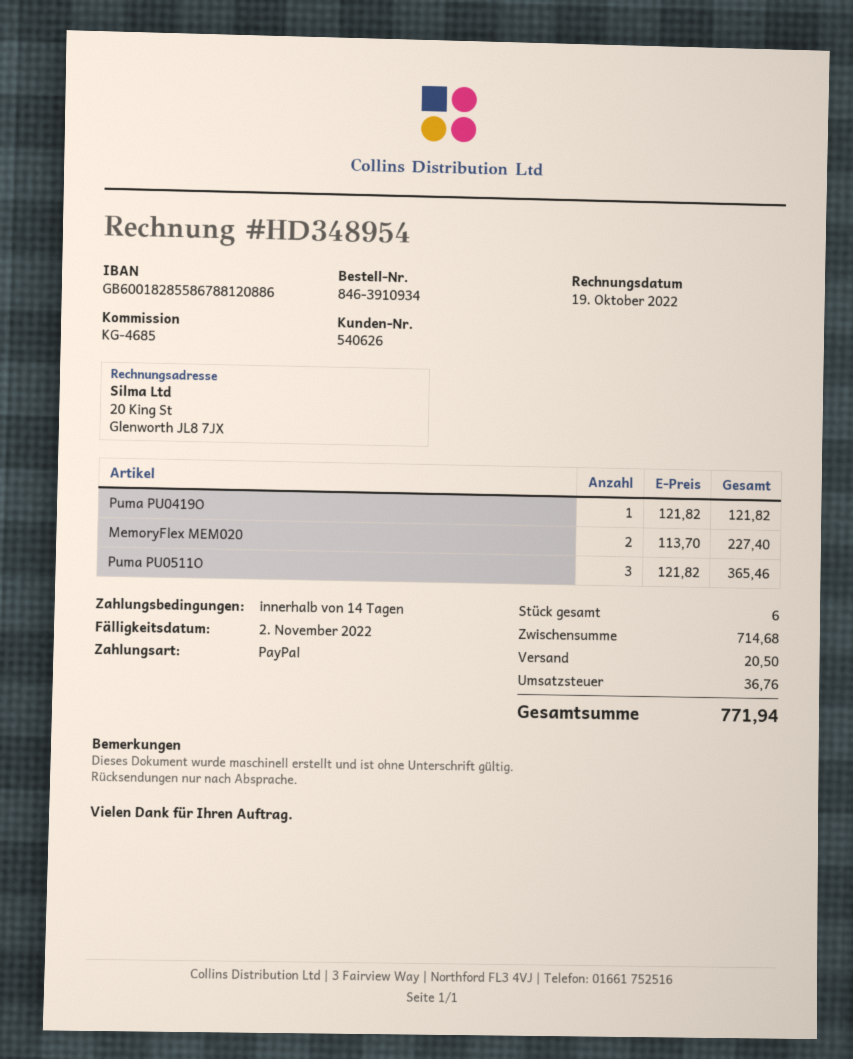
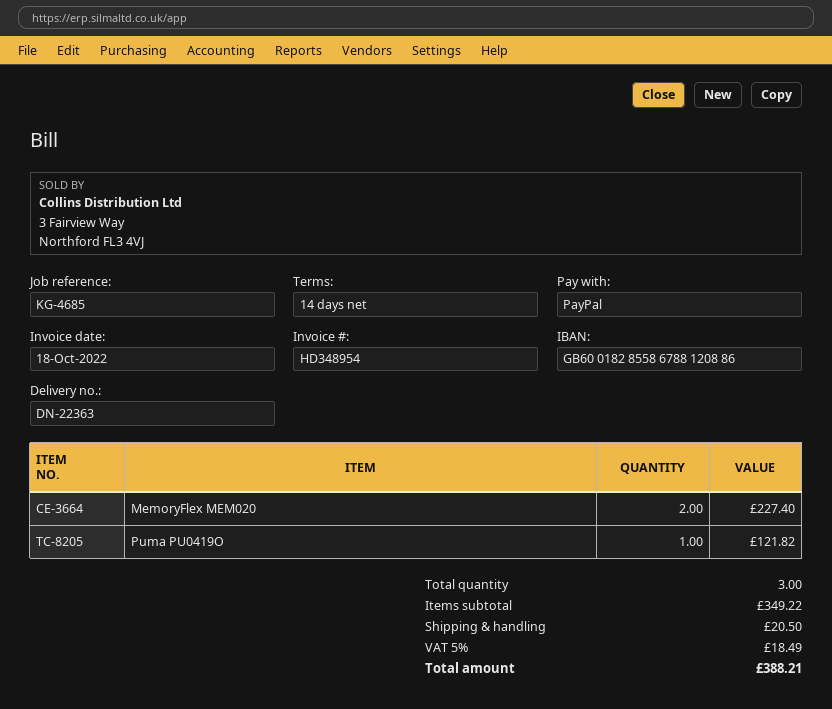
invoice date: 2022-10-19 -> 2022-10-18
Puma PU0511O: 3 for 365.46 -> none
total quantity: 6 -> 3
subtotal: 714.68 -> 349.22
tax: 36.76 -> 18.49
total: 771.94 -> 388.21

